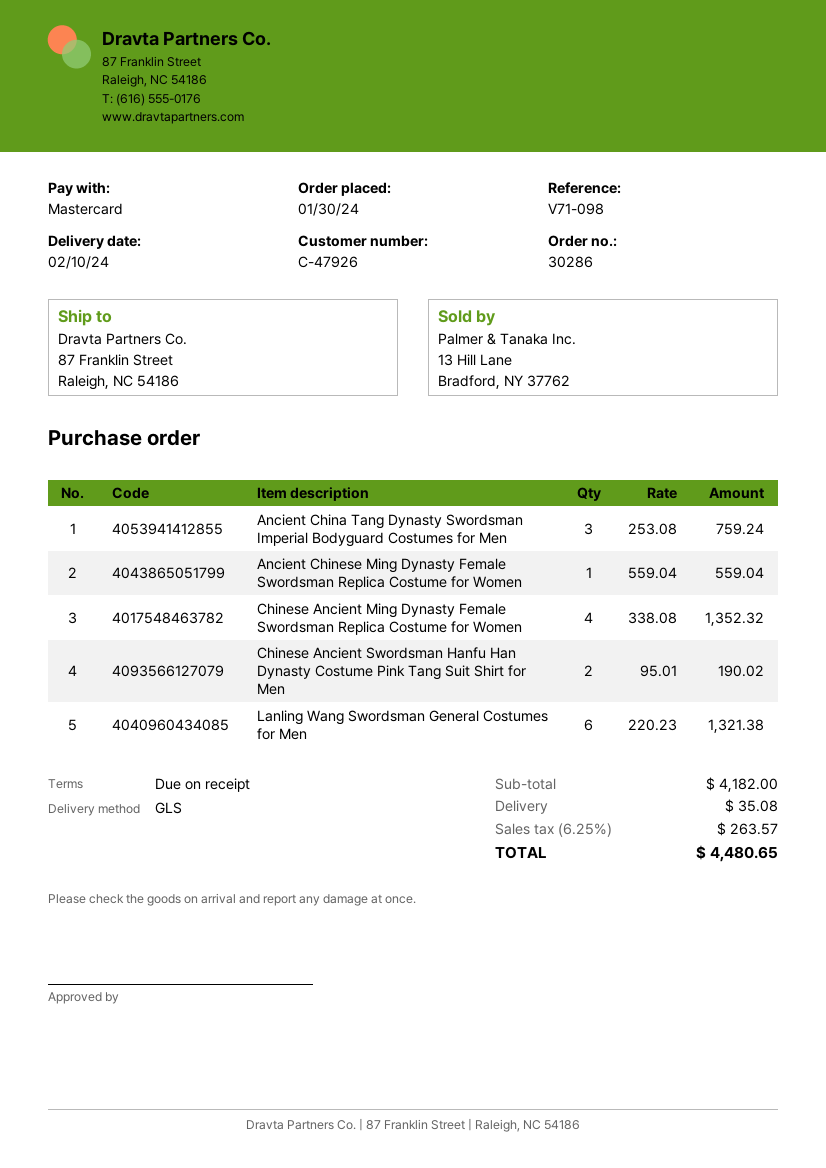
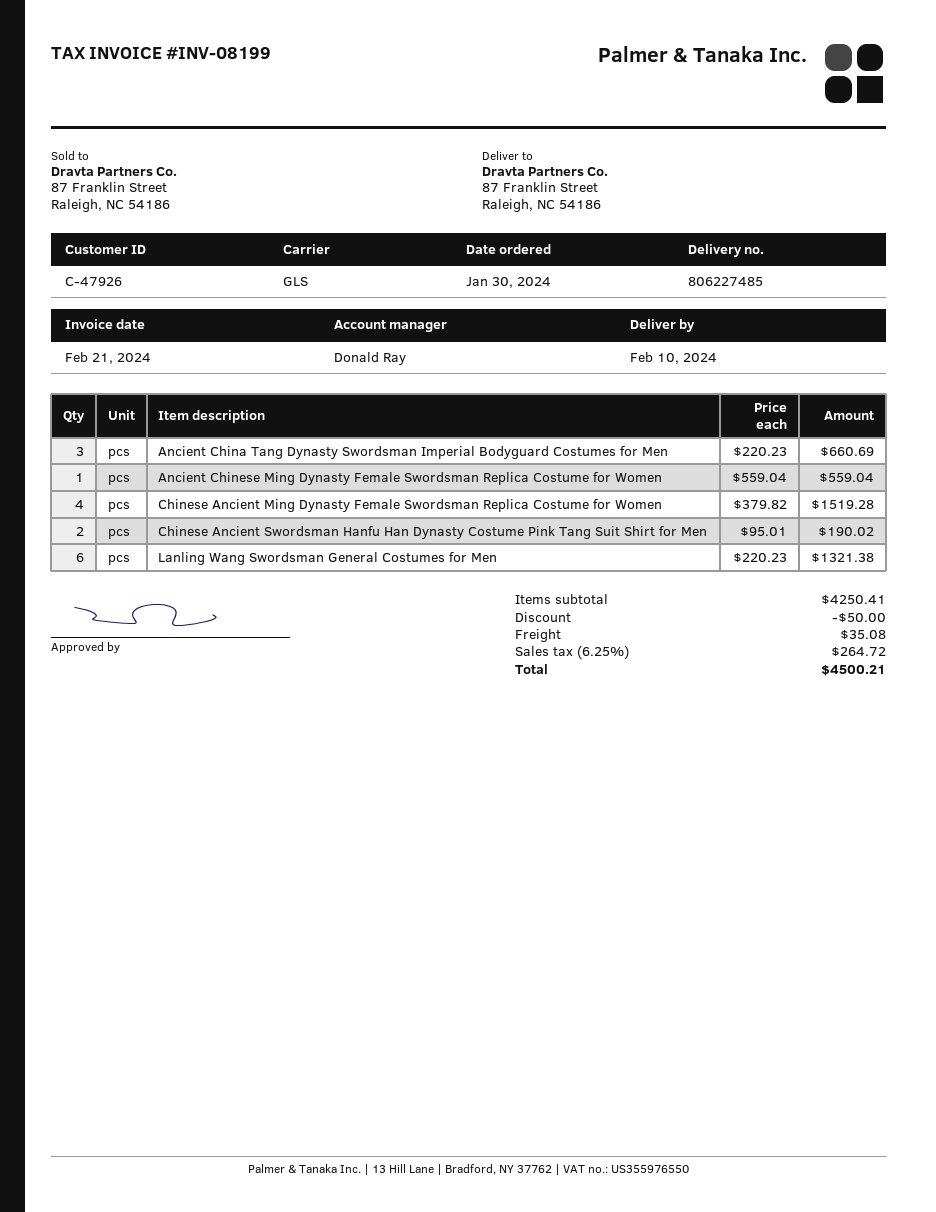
Ancient China Tang Dynasty Swordsman Imperial Bodyguard Costumes for Men: 3 x 253.08 = 759.24 -> 3 x 220.23 = 660.69
Chinese Ancient Ming Dynasty Female Swordsman Replica Costume for Women: 4 x 338.08 = 1352.32 -> 4 x 379.82 = 1519.28
subtotal: 4182.00 -> 4250.41
discount: none -> 50.00
tax: 6.25% = 263.57 -> 6.25% = 264.72
total: 4480.65 -> 4500.21

